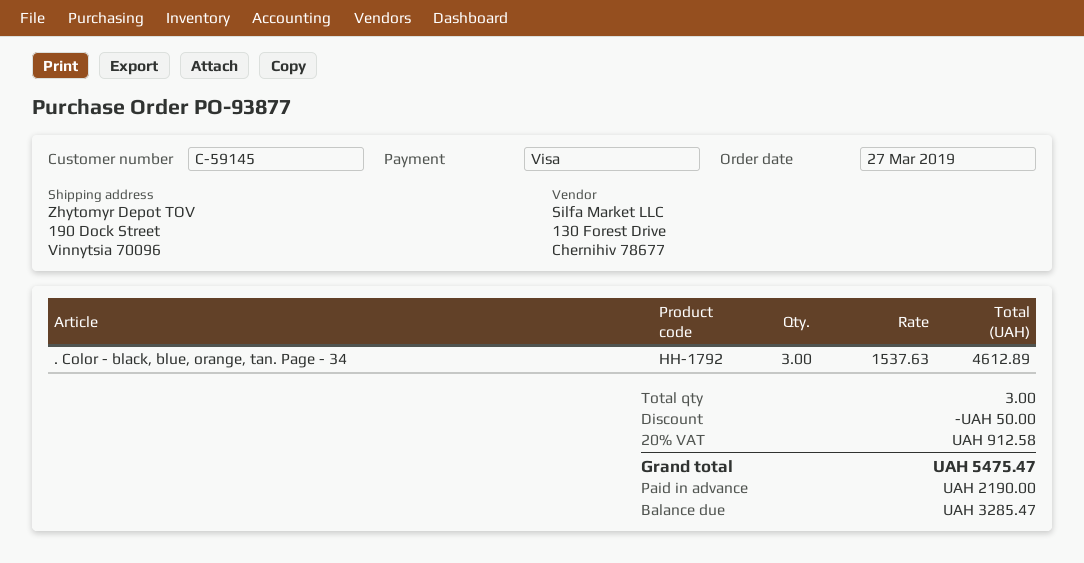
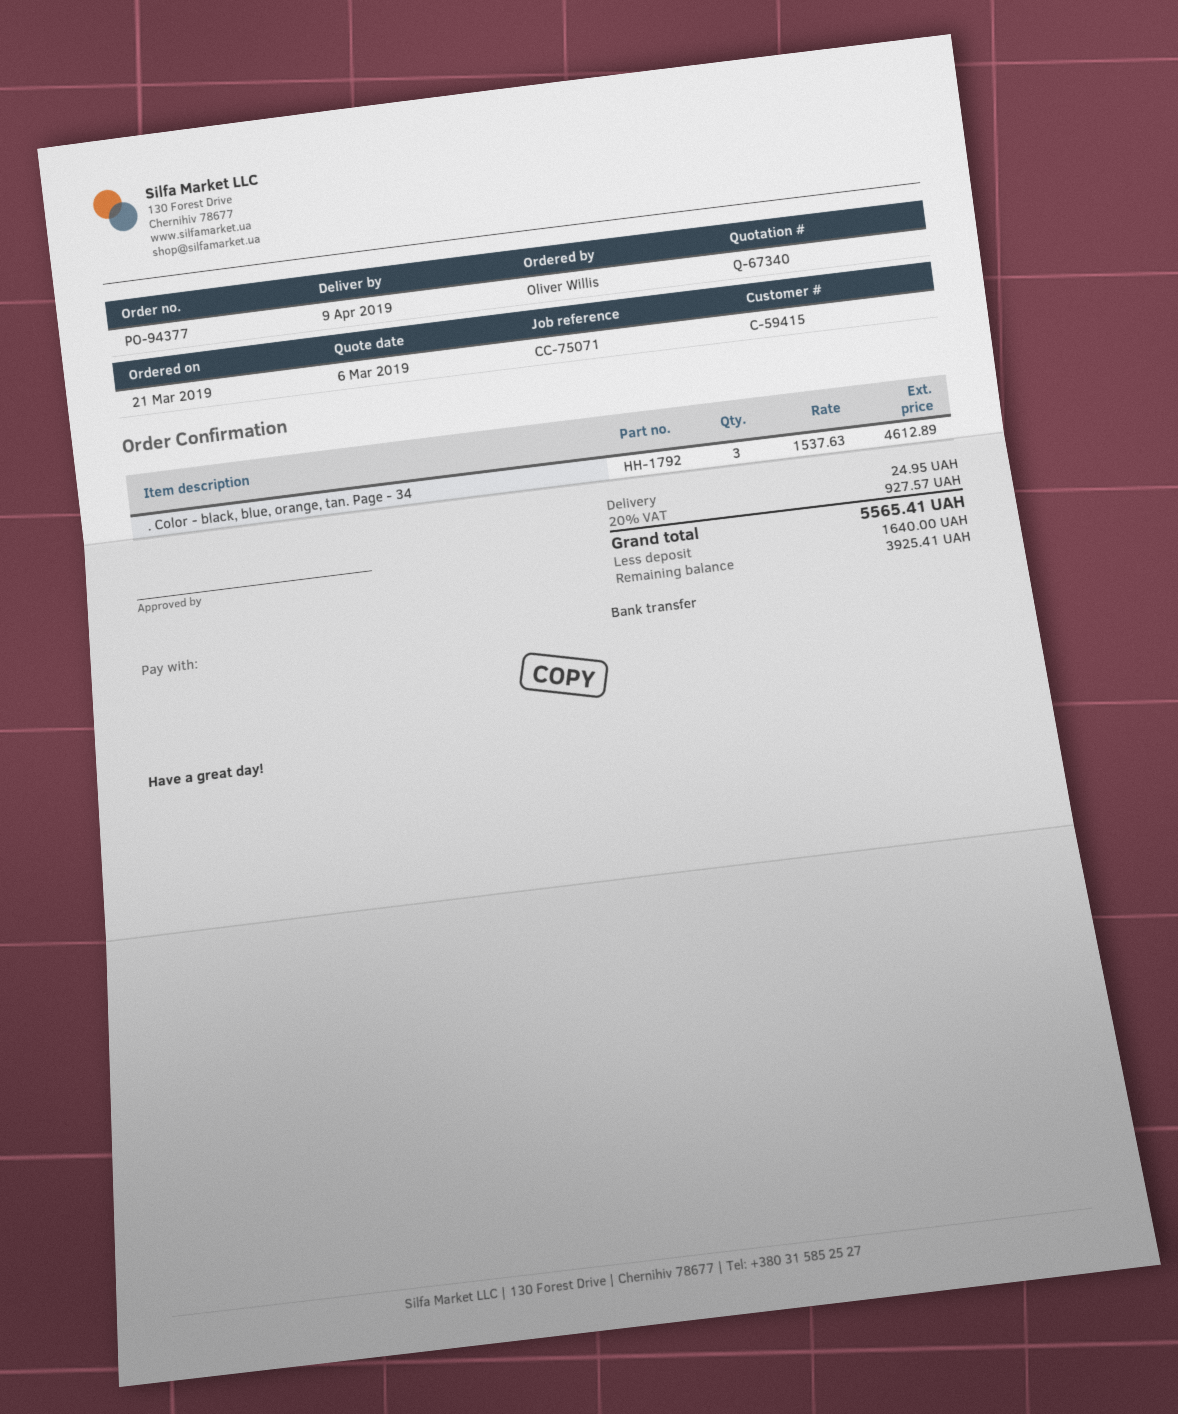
order number: PO-93877 -> PO-94377
order date: 2019-03-27 -> 2019-03-21
customer number: C-59145 -> C-59415
payment method: Visa -> bank transfer
discount: 50.00 -> none
shipping: none -> 24.95
tax: 20% = 912.58 -> 20% = 927.57
total: 5475.47 -> 5565.41
deposit: 2190.00 -> 1640.00
balance: 3285.47 -> 3925.41

